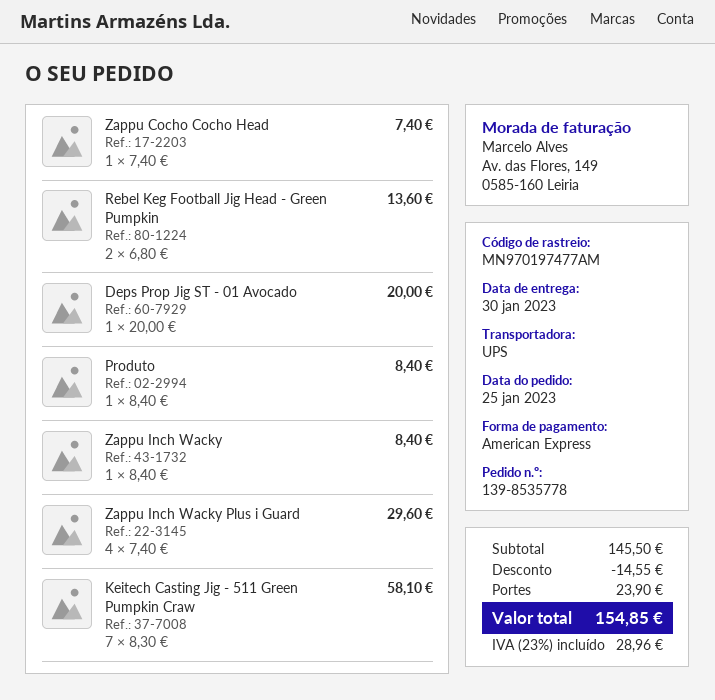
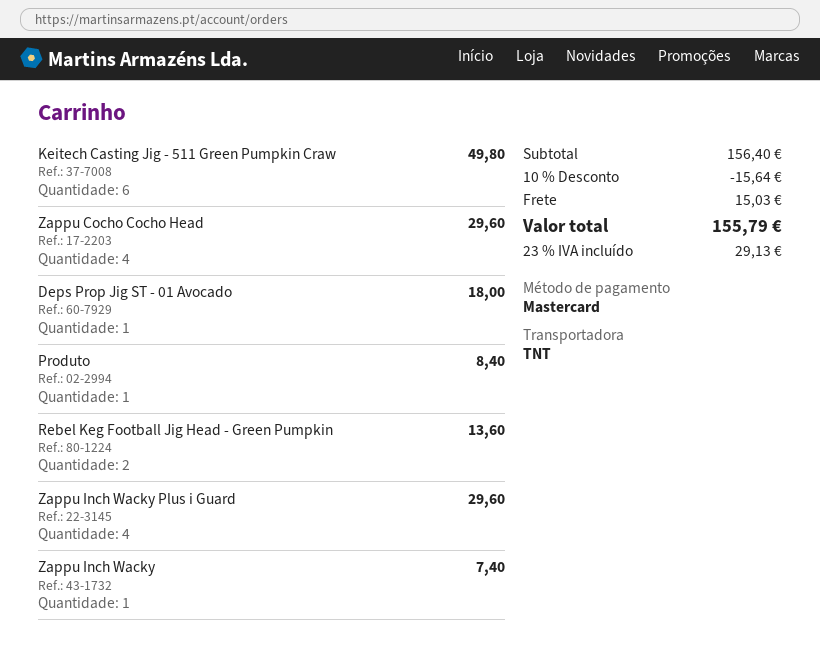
payment method: American Express -> Mastercard
shipping method: UPS -> TNT
Zappu Cocho Cocho Head: 1 for 7.40 -> 4 for 29.60
Deps Prop Jig ST - 01 Avocado: 1 for 20.00 -> 1 for 18.00
Zappu Inch Wacky: 1 for 8.40 -> 1 for 7.40
Keitech Casting Jig - 511 Green Pumpkin Craw: 7 for 58.10 -> 6 for 49.80
subtotal: 145.50 -> 156.40
discount: 14.55 -> 15.64
shipping: 23.90 -> 15.03
tax: 23% = 28.96 -> 23% = 29.13
total: 154.85 -> 155.79

